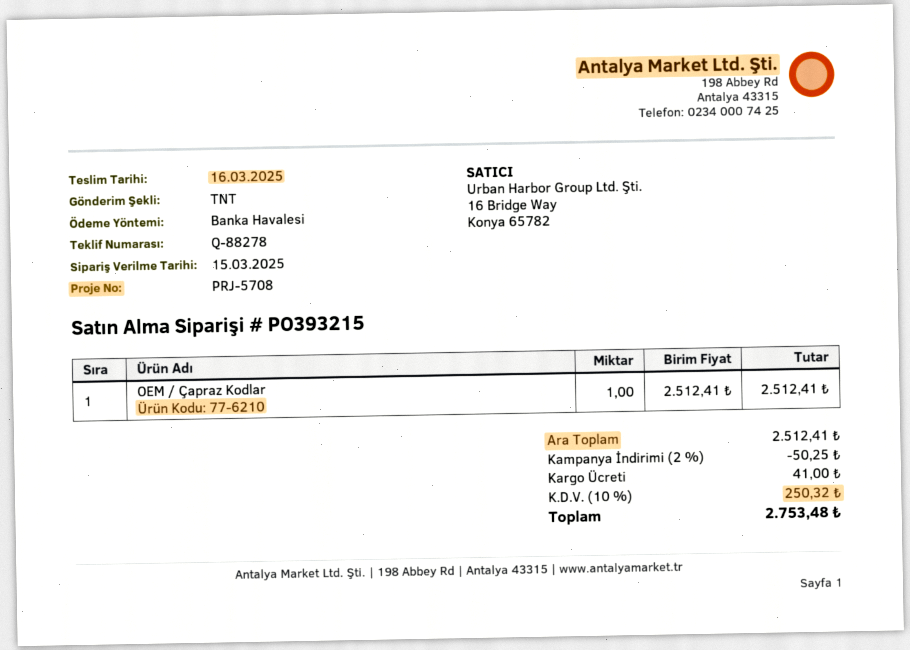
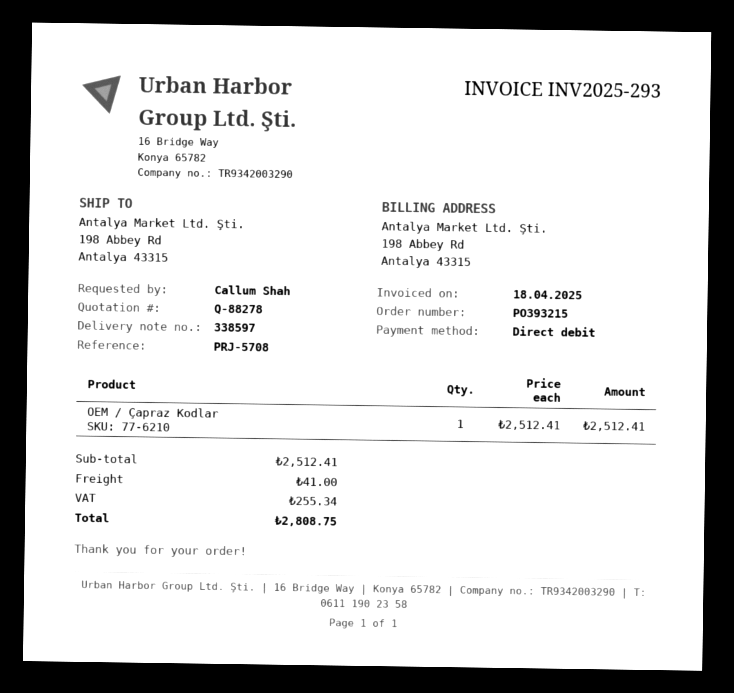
payment method: bank transfer -> direct debit
discount: 2% = 50.25 -> none
tax: 250.32 -> 255.34
total: 2753.48 -> 2808.75

